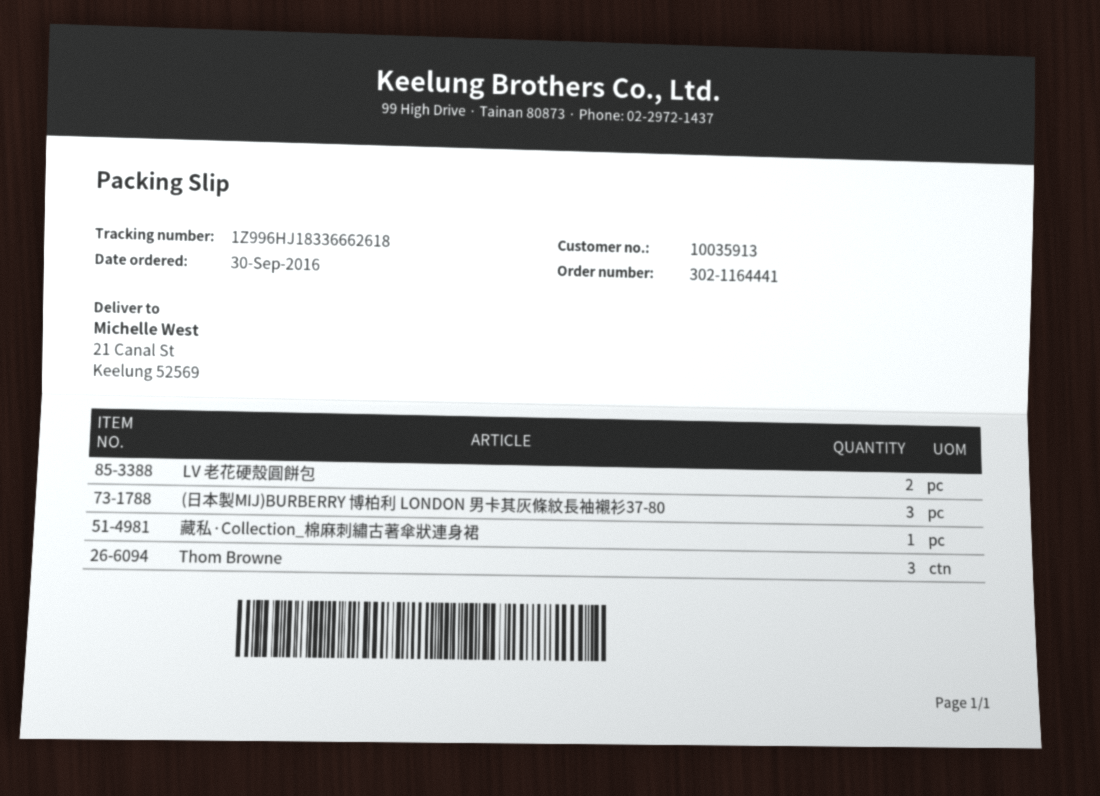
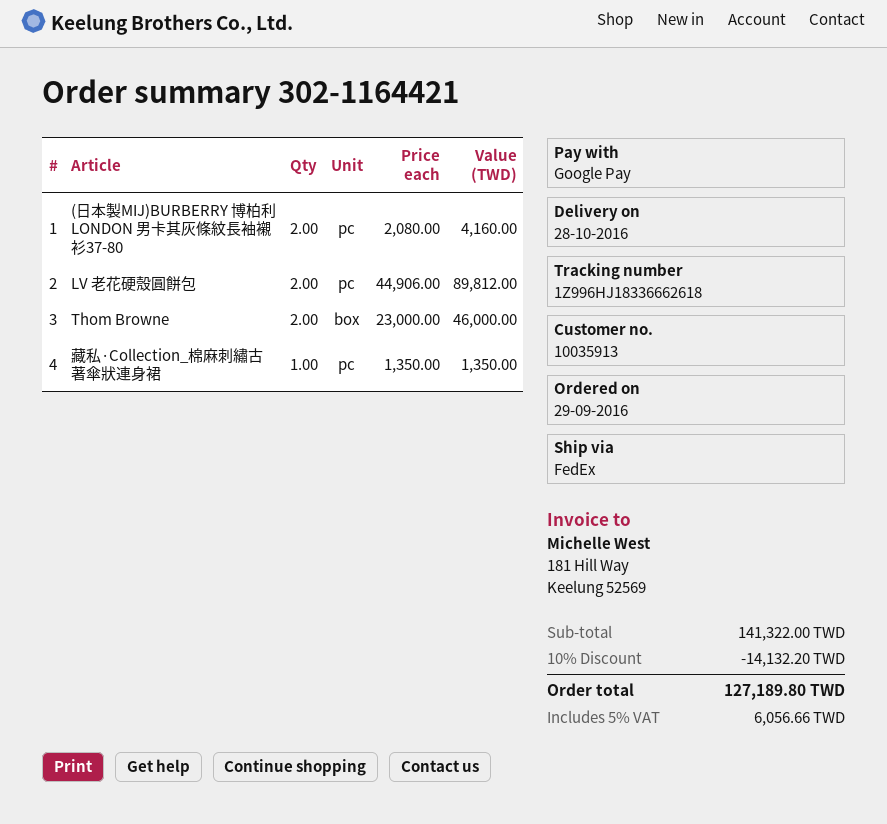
order number: 302-1164441 -> 302-1164421
order date: 2016-09-30 -> 2016-09-29
(日本製MIJ)BURBERRY 博柏利 LONDON 男卡其灰條紋長袖襯衫37-80: 3 -> 2
Thom Browne: 3 -> 2

